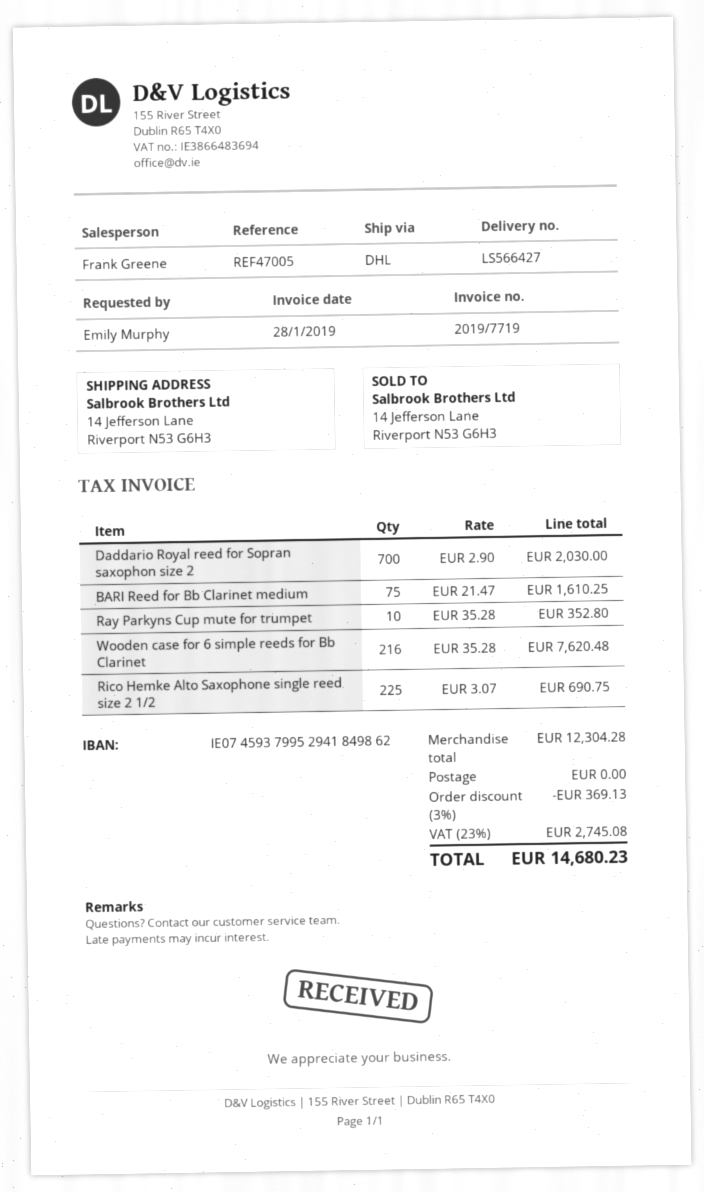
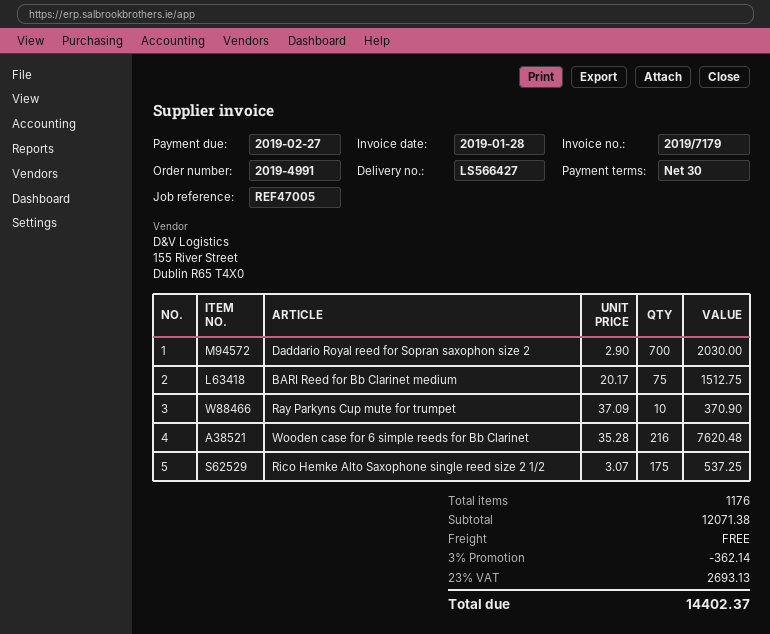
invoice number: 2019/7719 -> 2019/7179
BARI Reed for Bb Clarinet medium: 75 x 21.47 = 1610.25 -> 75 x 20.17 = 1512.75
Ray Parkyns Cup mute for trumpet: 10 x 35.28 = 352.80 -> 10 x 37.09 = 370.90
Rico Hemke Alto Saxophone single reed size 2 1/2: 225 x 3.07 = 690.75 -> 175 x 3.07 = 537.25
subtotal: 12304.28 -> 12071.38
discount: 3% = 369.13 -> 3% = 362.14
tax: 23% = 2745.08 -> 23% = 2693.13
total: 14680.23 -> 14402.37

